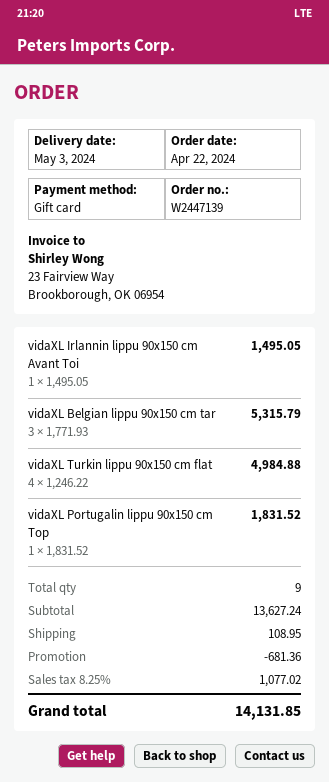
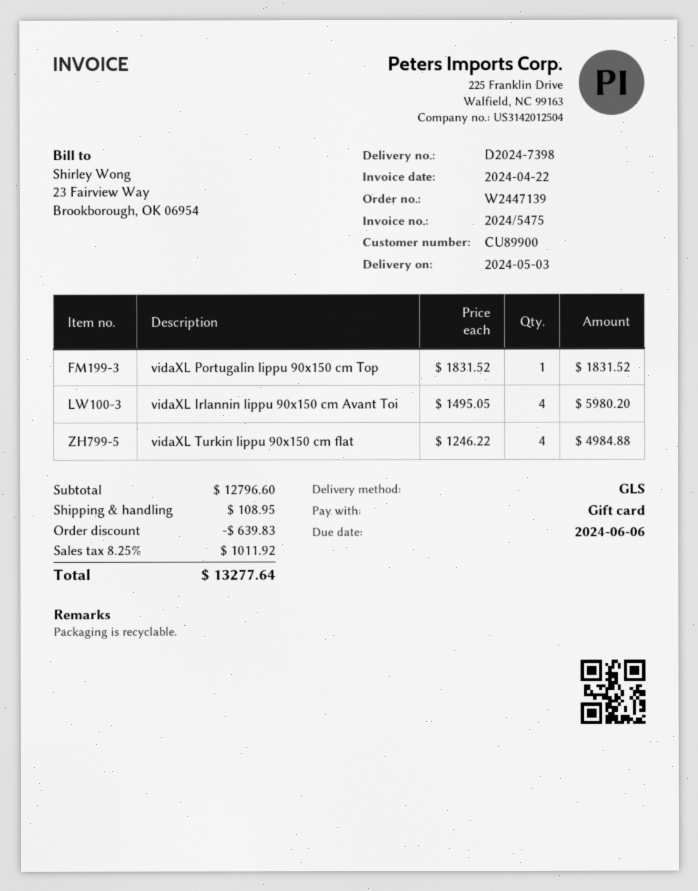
vidaXL Irlannin lippu 90x150 cm Avant Toi: 1 x 1495.05 = 1495.05 -> 4 x 1495.05 = 5980.20
vidaXL Belgian lippu 90x150 cm tar: 3 x 1771.93 = 5315.79 -> none
subtotal: 13627.24 -> 12796.60
discount: 681.36 -> 639.83
tax: 8.25% = 1077.02 -> 8.25% = 1011.92
total: 14131.85 -> 13277.64

